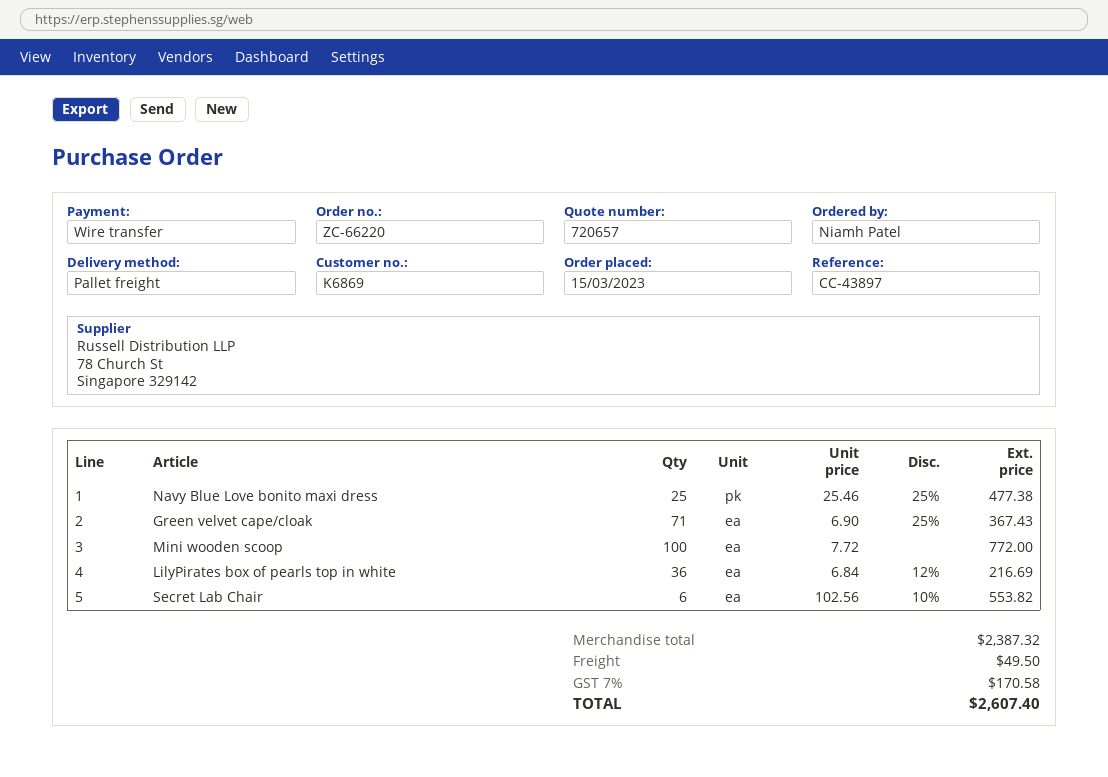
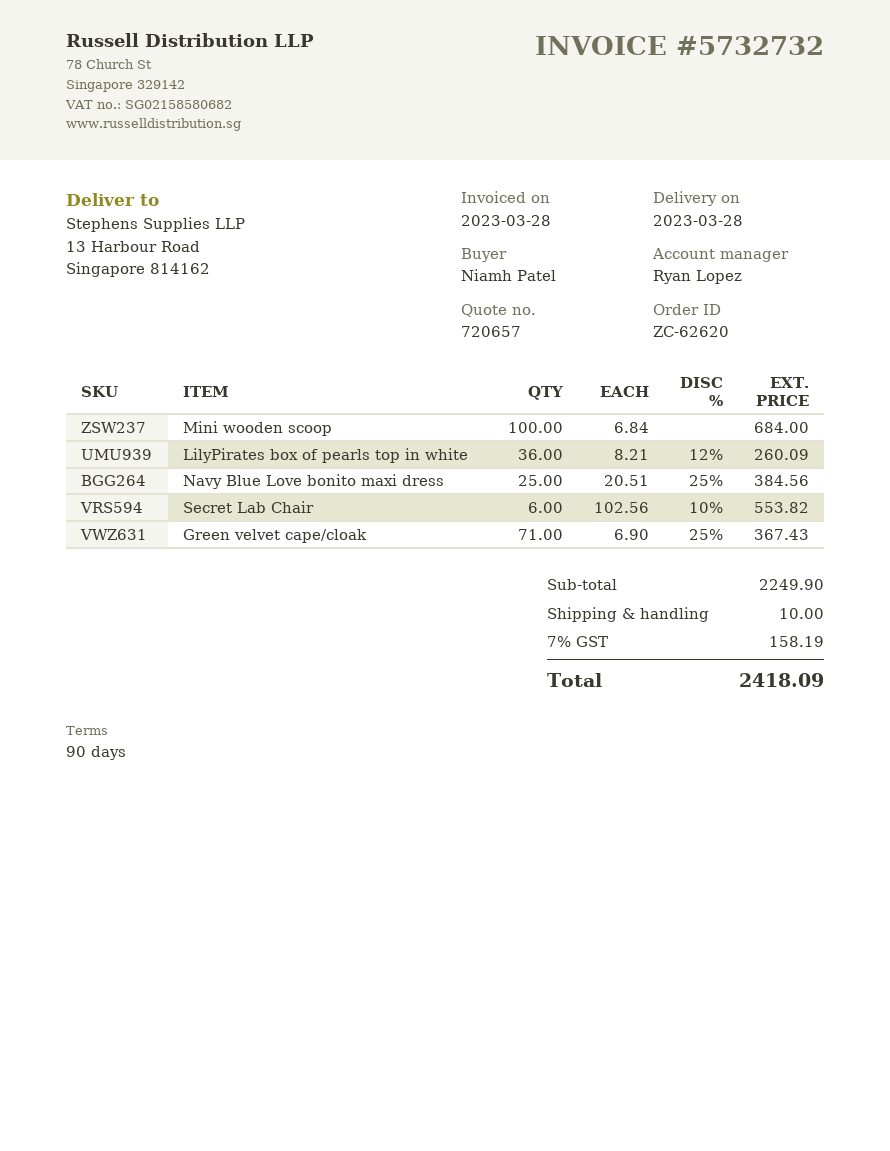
order number: ZC-66220 -> ZC-62620
Navy Blue Love bonito maxi dress: 25 x 25.46 - 25% = 477.38 -> 25 x 20.51 - 25% = 384.56
Mini wooden scoop: 100 x 7.72 = 772.00 -> 100 x 6.84 = 684.00
LilyPirates box of pearls top in white: 36 x 6.84 - 12% = 216.69 -> 36 x 8.21 - 12% = 260.09
subtotal: 2387.32 -> 2249.90
shipping: 49.50 -> 10.00
tax: 7% = 170.58 -> 7% = 158.19
total: 2607.40 -> 2418.09

